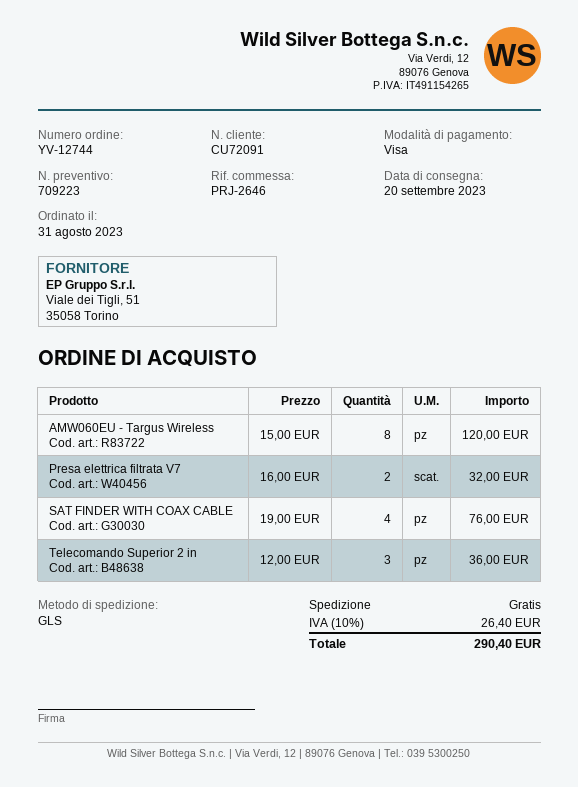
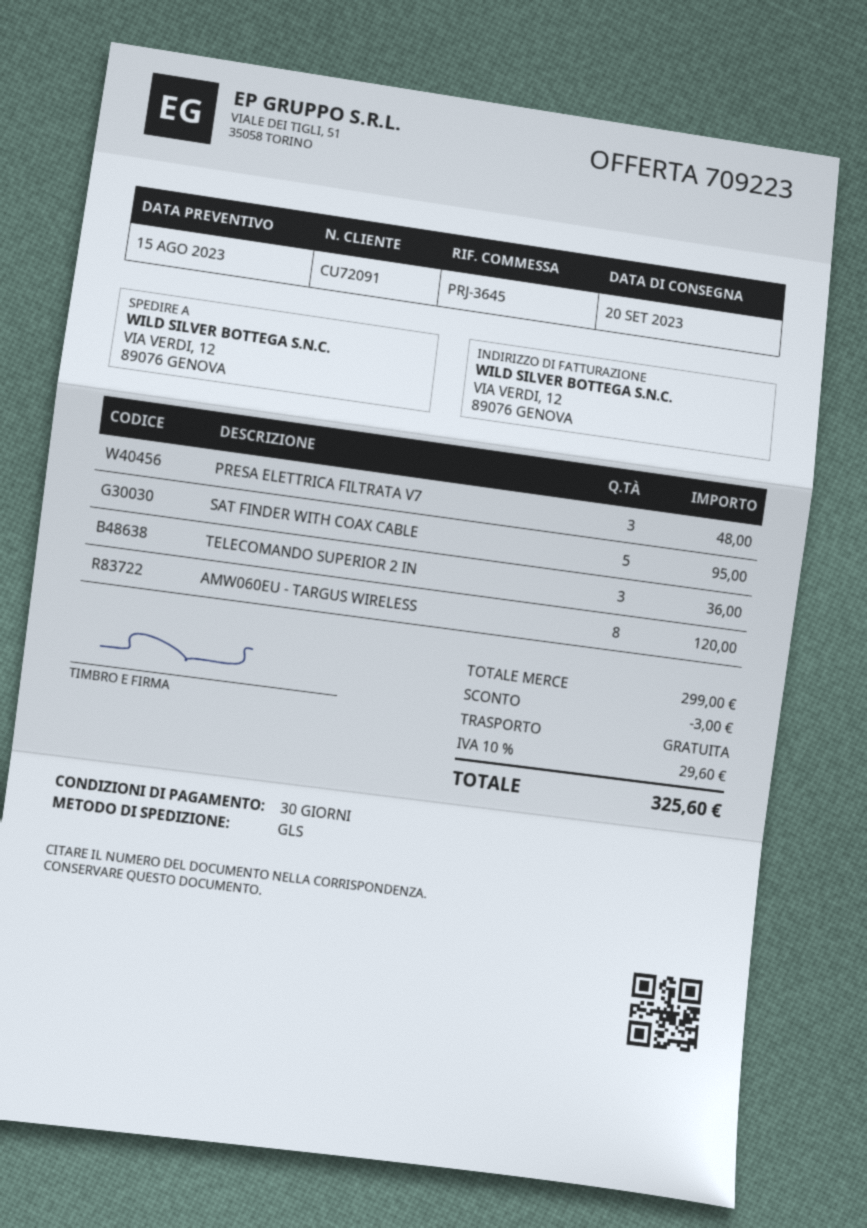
reference: PRJ-2646 -> PRJ-3645
Presa elettrica filtrata V7: 2 for 32.00 -> 3 for 48.00
SAT FINDER WITH COAX CABLE: 4 for 76.00 -> 5 for 95.00
discount: none -> 3.00
tax: 10% = 26.40 -> 10% = 29.60
total: 290.40 -> 325.60

